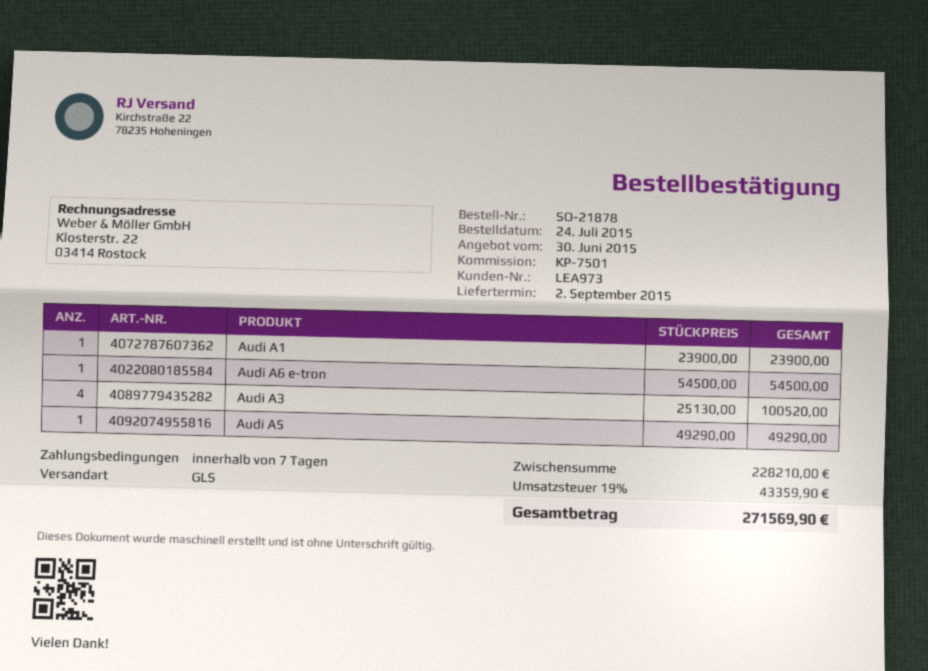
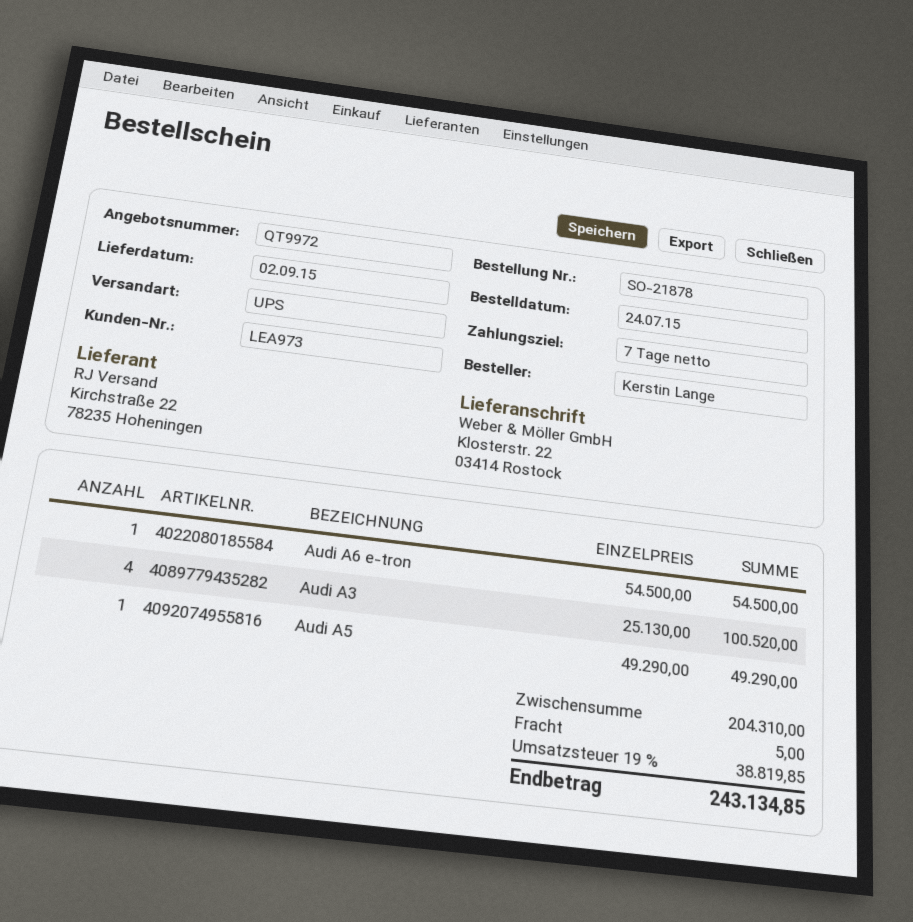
shipping method: GLS -> UPS
Audi A1: 1 x 23900.00 = 23900.00 -> none
subtotal: 228210.00 -> 204310.00
shipping: none -> 5.00
tax: 19% = 43359.90 -> 19% = 38819.85
total: 271569.90 -> 243134.85

